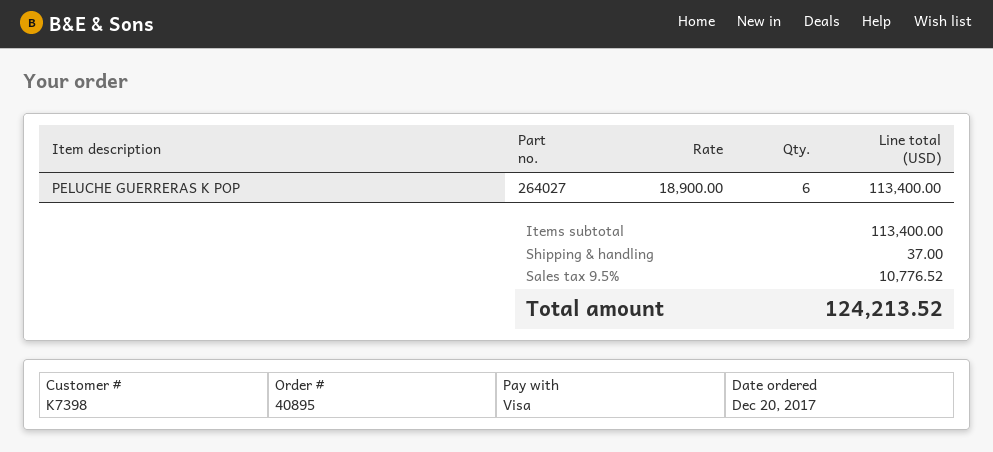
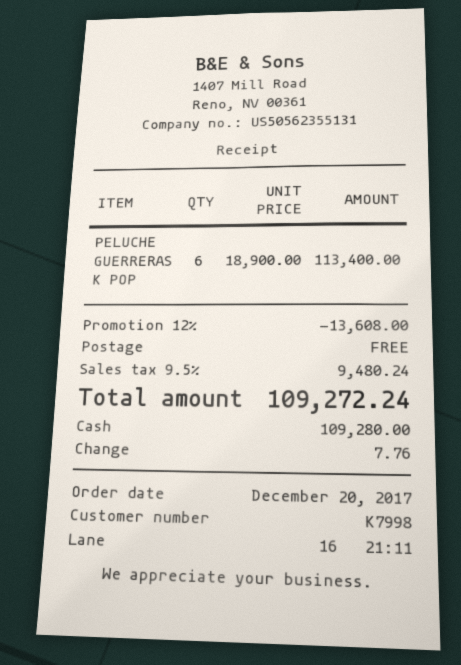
customer number: K7398 -> K7998
payment method: Visa -> cash
discount: none -> 12% = 13608.00
shipping: 37.00 -> 0.00
tax: 9.5% = 10776.52 -> 9.5% = 9480.24
total: 124213.52 -> 109272.24

